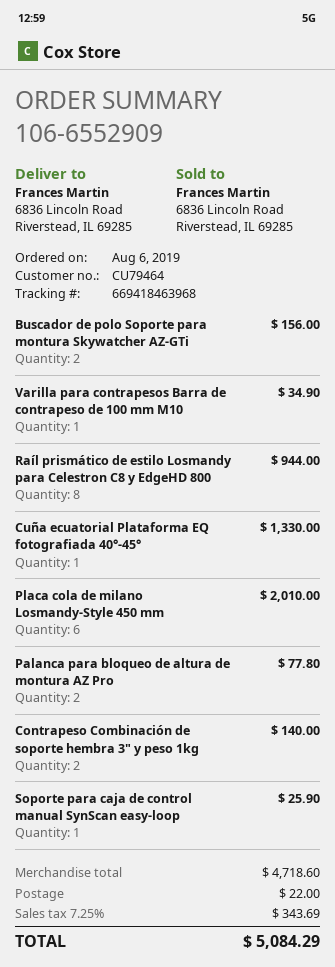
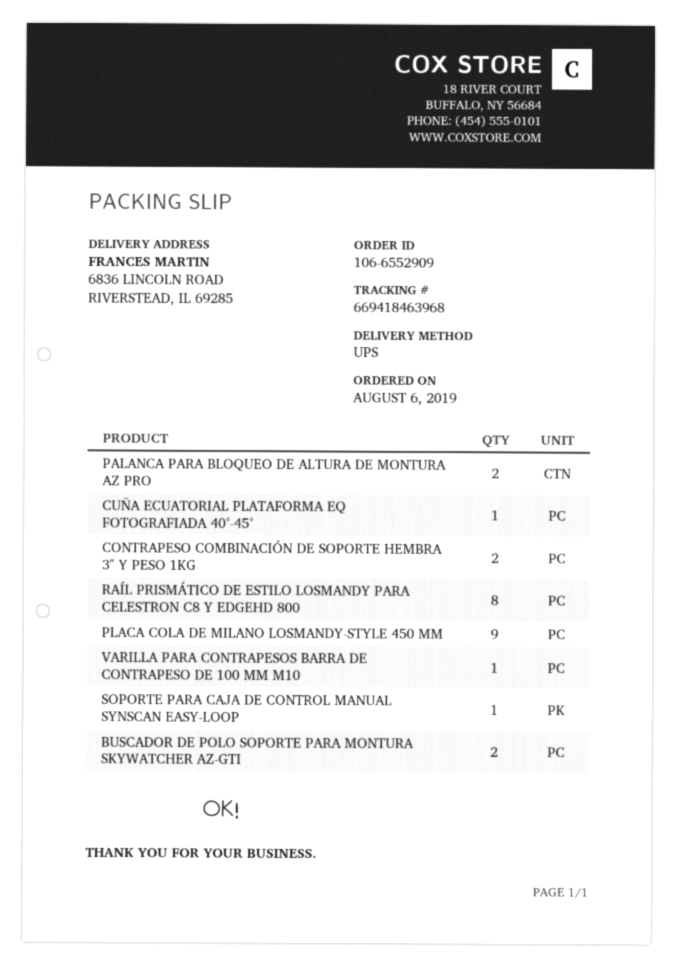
Placa cola de milano Losmandy-Style 450 mm: 6 -> 9

